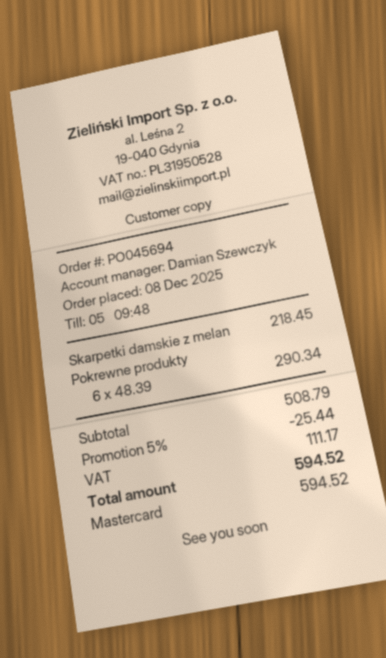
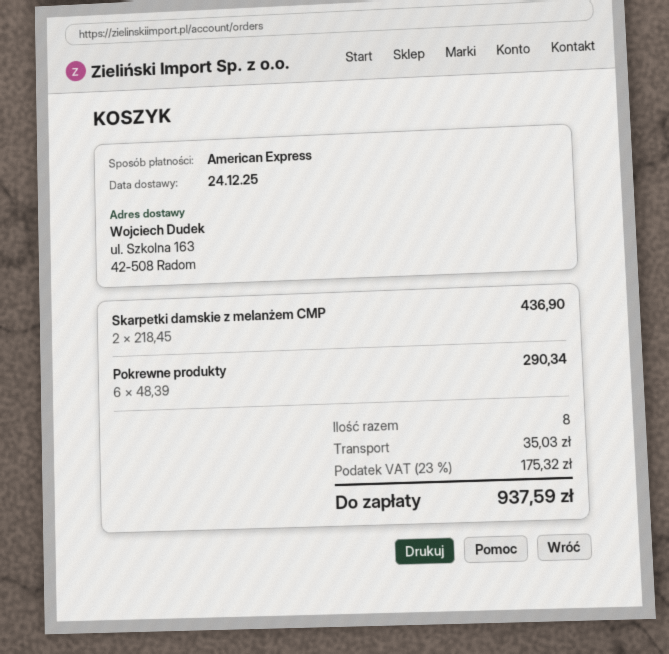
payment method: Mastercard -> American Express
Skarpetki damskie z melan: 1 x 218.45 = 218.45 -> 2 x 218.45 = 436.90
discount: 5% = 25.44 -> none
shipping: none -> 35.03
tax: 111.17 -> 175.32
total: 594.52 -> 937.59

